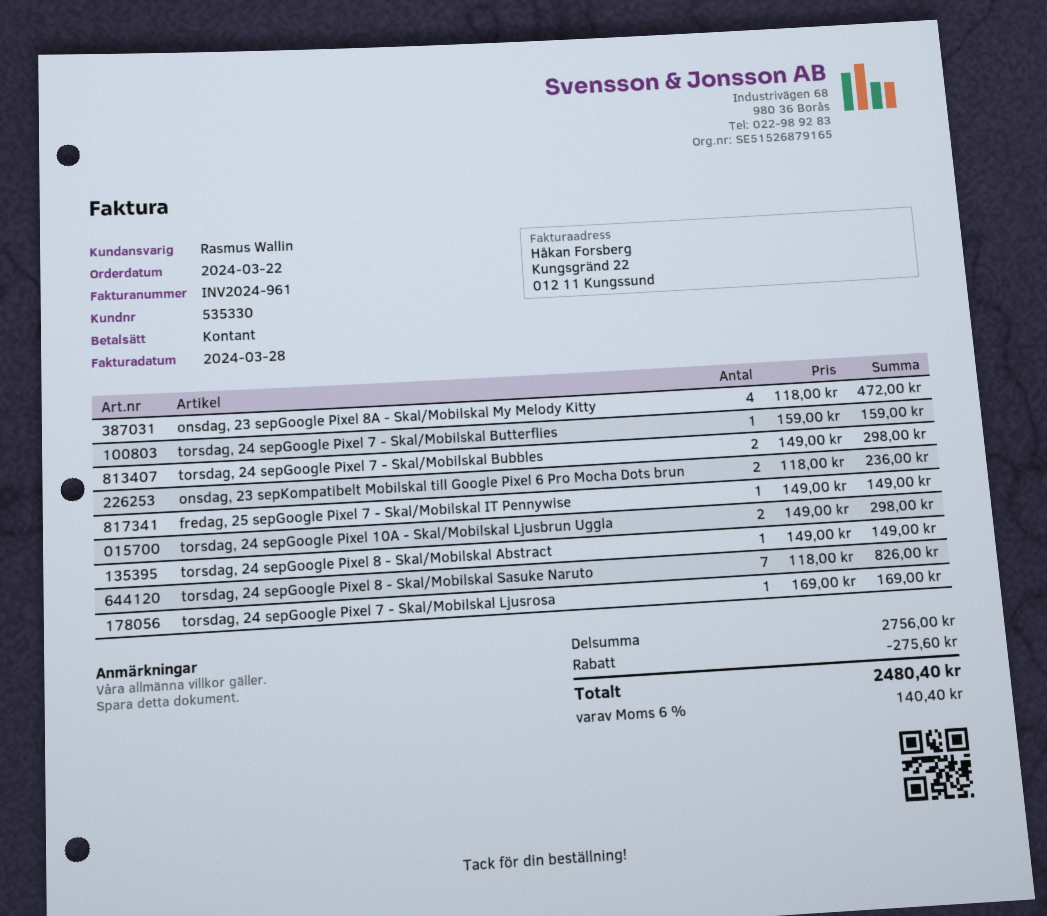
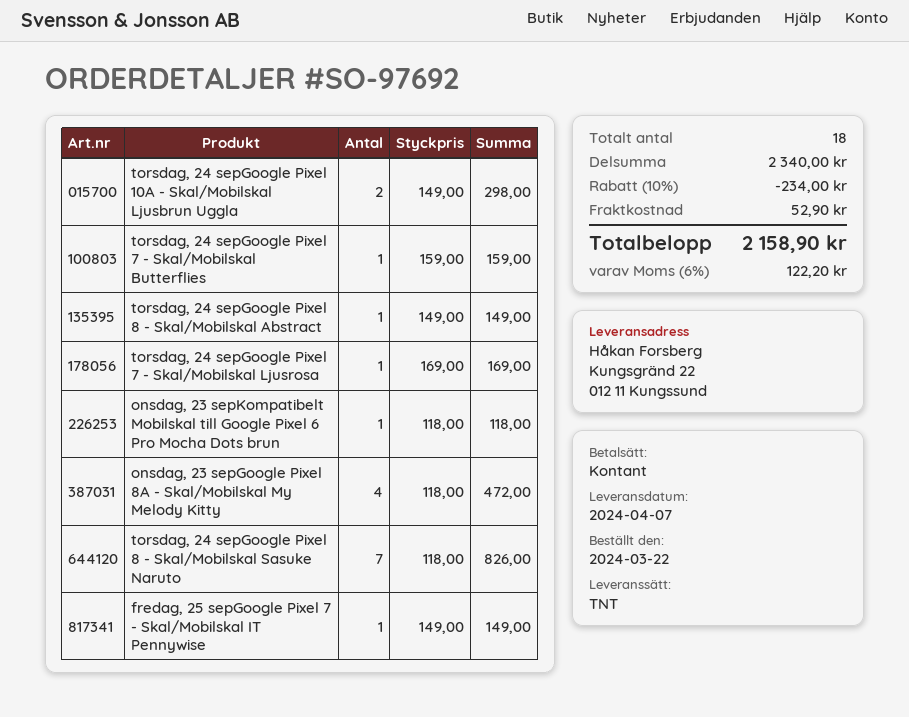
torsdag, 24 sepGoogle Pixel 7 - Skal/Mobilskal Bubbles: 2 x 149.00 = 298.00 -> none
onsdag, 23 sepKompatibelt Mobilskal till Google Pixel 6 Pro Mocha Dots brun: 2 x 118.00 = 236.00 -> 1 x 118.00 = 118.00
subtotal: 2756.00 -> 2340.00
discount: 275.60 -> 234.00
shipping: none -> 52.90
tax: 6% = 140.40 -> 6% = 122.20
total: 2480.40 -> 2158.90

